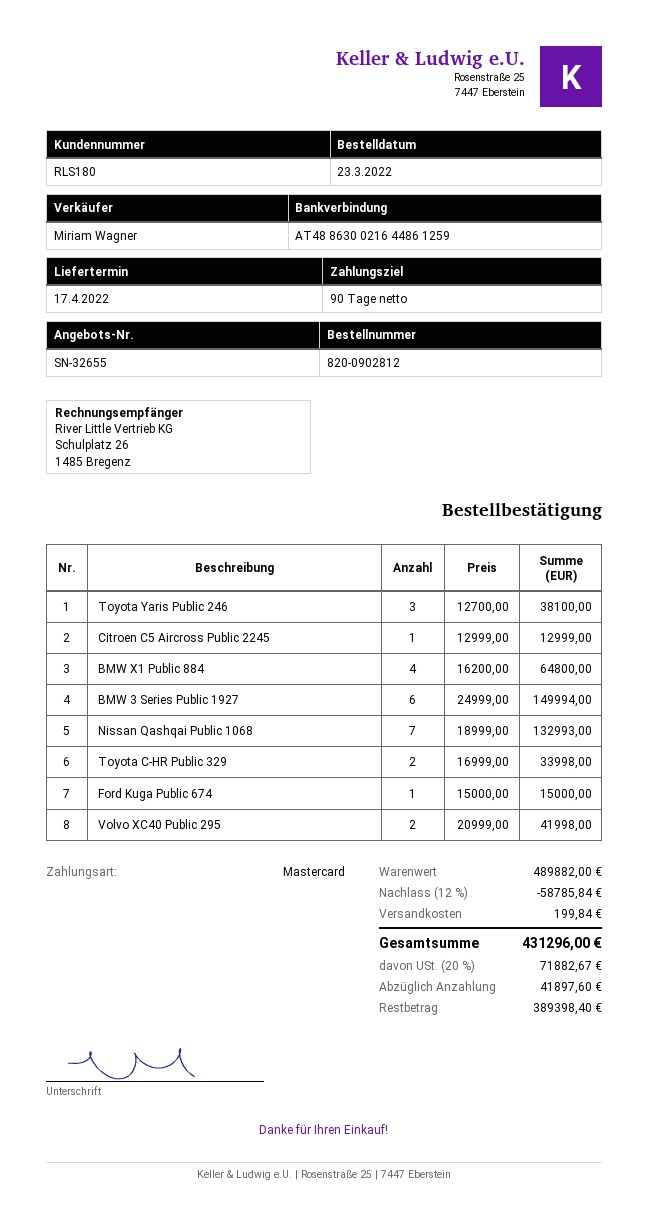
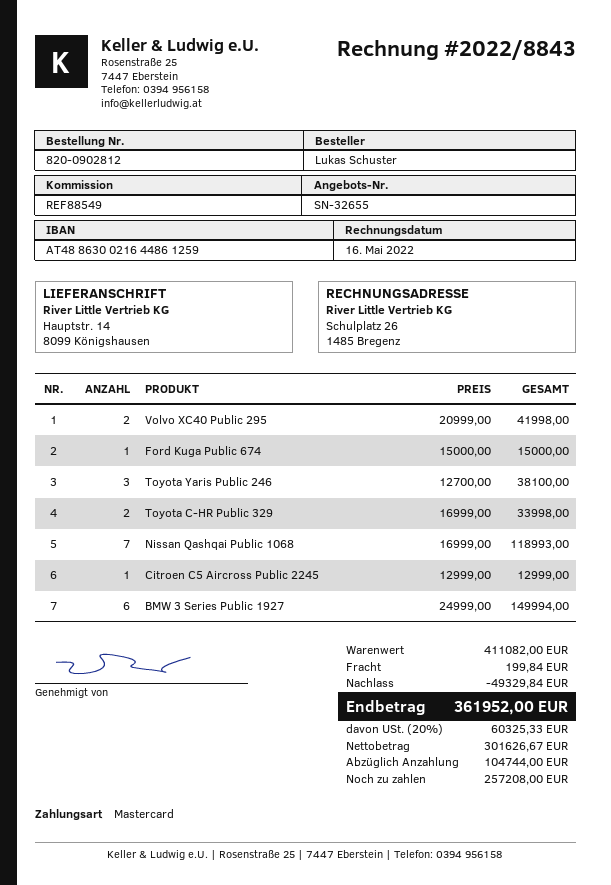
BMW X1 Public 884: 4 x 16200.00 = 64800.00 -> none
Nissan Qashqai Public 1068: 7 x 18999.00 = 132993.00 -> 7 x 16999.00 = 118993.00
subtotal: 489882.00 -> 411082.00
discount: 58785.84 -> 49329.84
tax: 20% = 71882.67 -> 20% = 60325.33
total: 431296.00 -> 361952.00
deposit: 41897.60 -> 104744.00
balance: 389398.40 -> 257208.00

